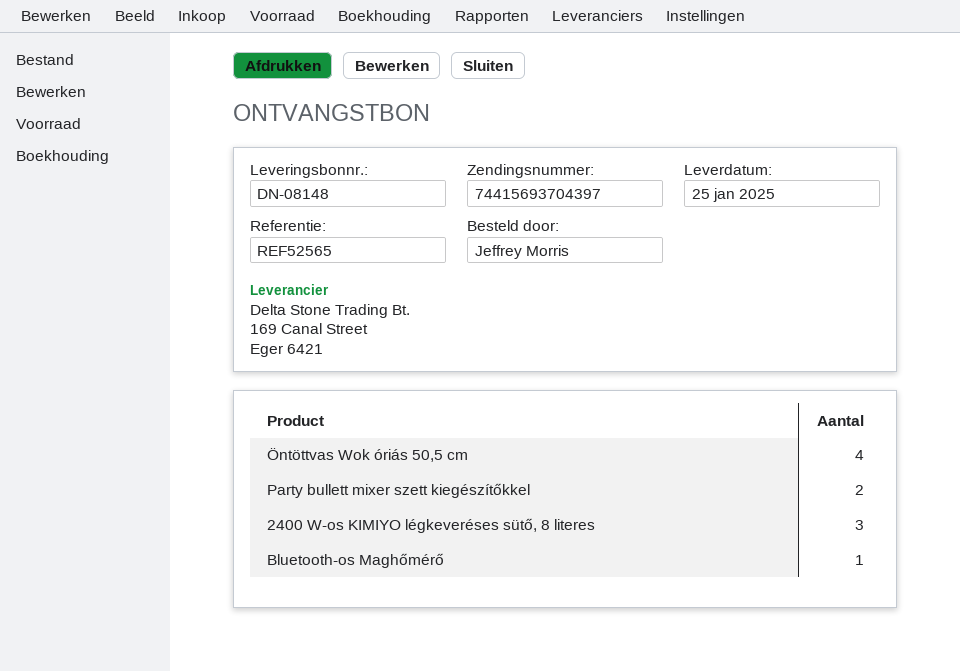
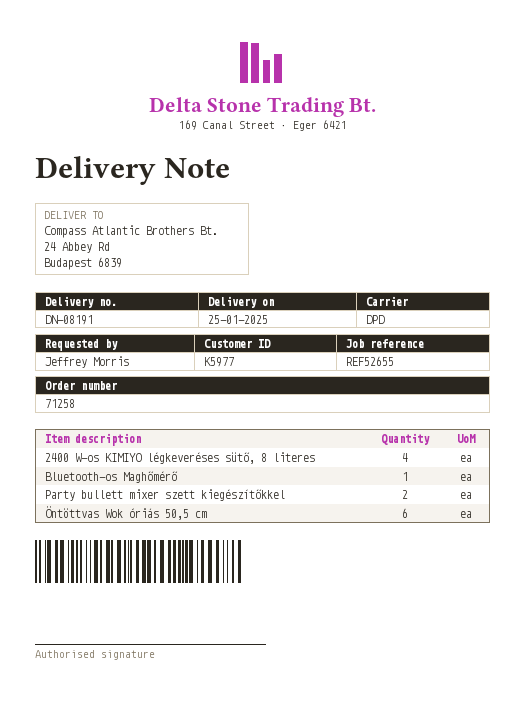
delivery note number: DN-08148 -> DN-08191
reference: REF52565 -> REF52655
Öntöttvas Wok óriás 50,5 cm: 4 -> 6
2400 W-os KIMIYO légkeveréses sütő, 8 literes: 3 -> 4

